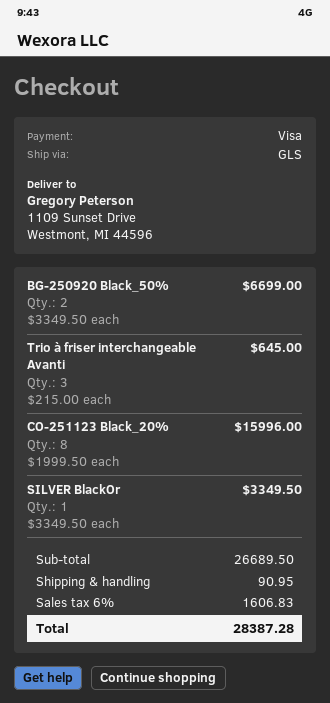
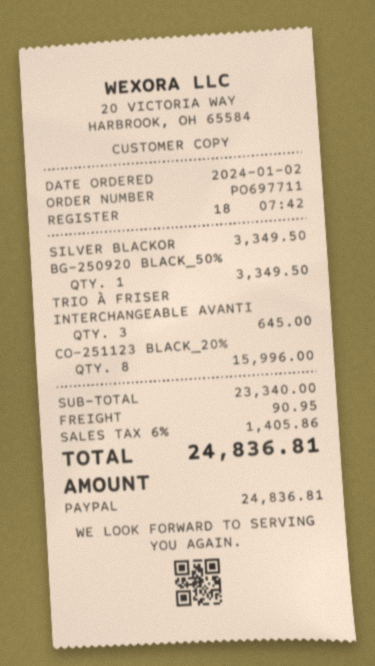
payment method: Visa -> PayPal
BG-250920 Black_50%: 2 for 6699.00 -> 1 for 3349.50
subtotal: 26689.50 -> 23340.00
tax: 6% = 1606.83 -> 6% = 1405.86
total: 28387.28 -> 24836.81

